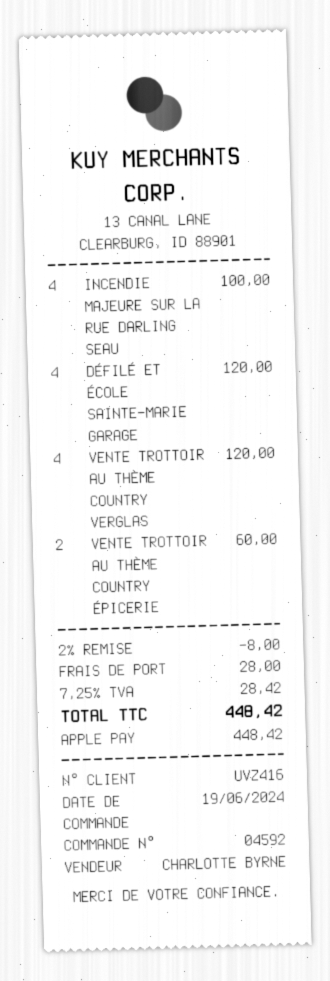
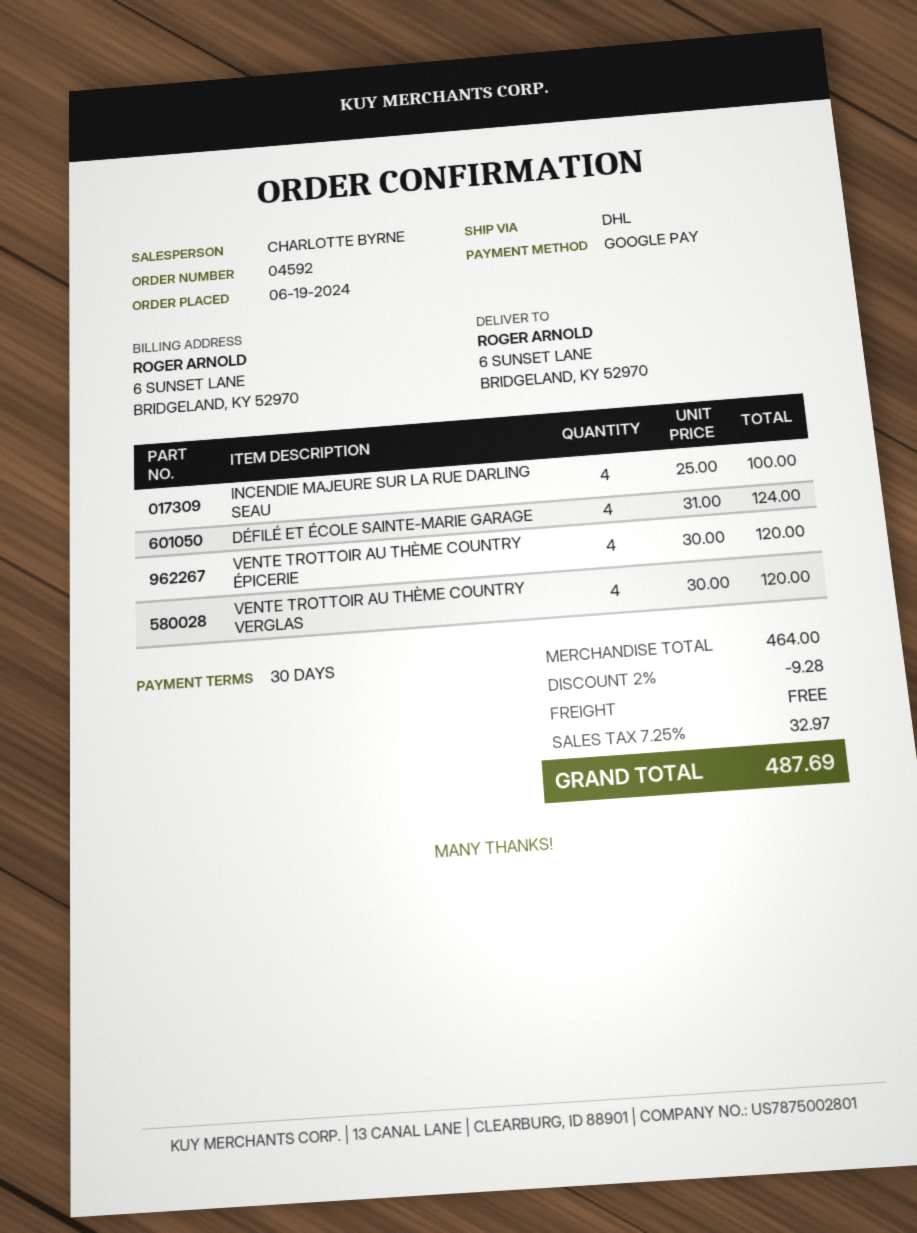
payment method: Apple Pay -> Google Pay
DÉFILÉ ET ÉCOLE SAINTE-MARIE GARAGE: 4 for 120.00 -> 4 for 124.00
VENTE TROTTOIR AU THÈME COUNTRY ÉPICERIE: 2 for 60.00 -> 4 for 120.00
discount: 2% = 8.00 -> 2% = 9.28
shipping: 28.00 -> 0.00
tax: 7.25% = 28.42 -> 7.25% = 32.97
total: 448.42 -> 487.69

